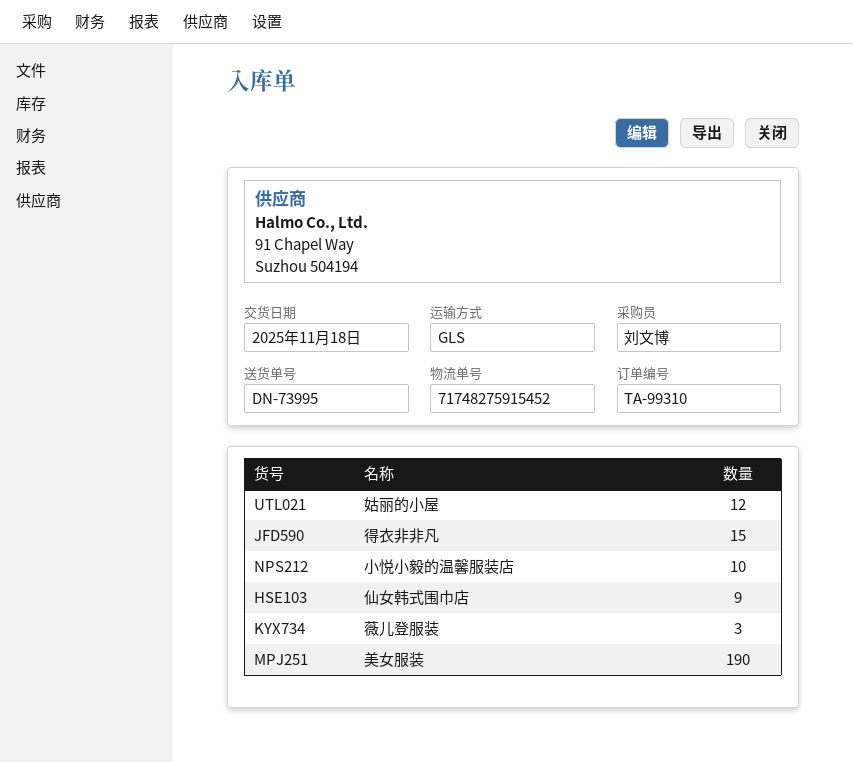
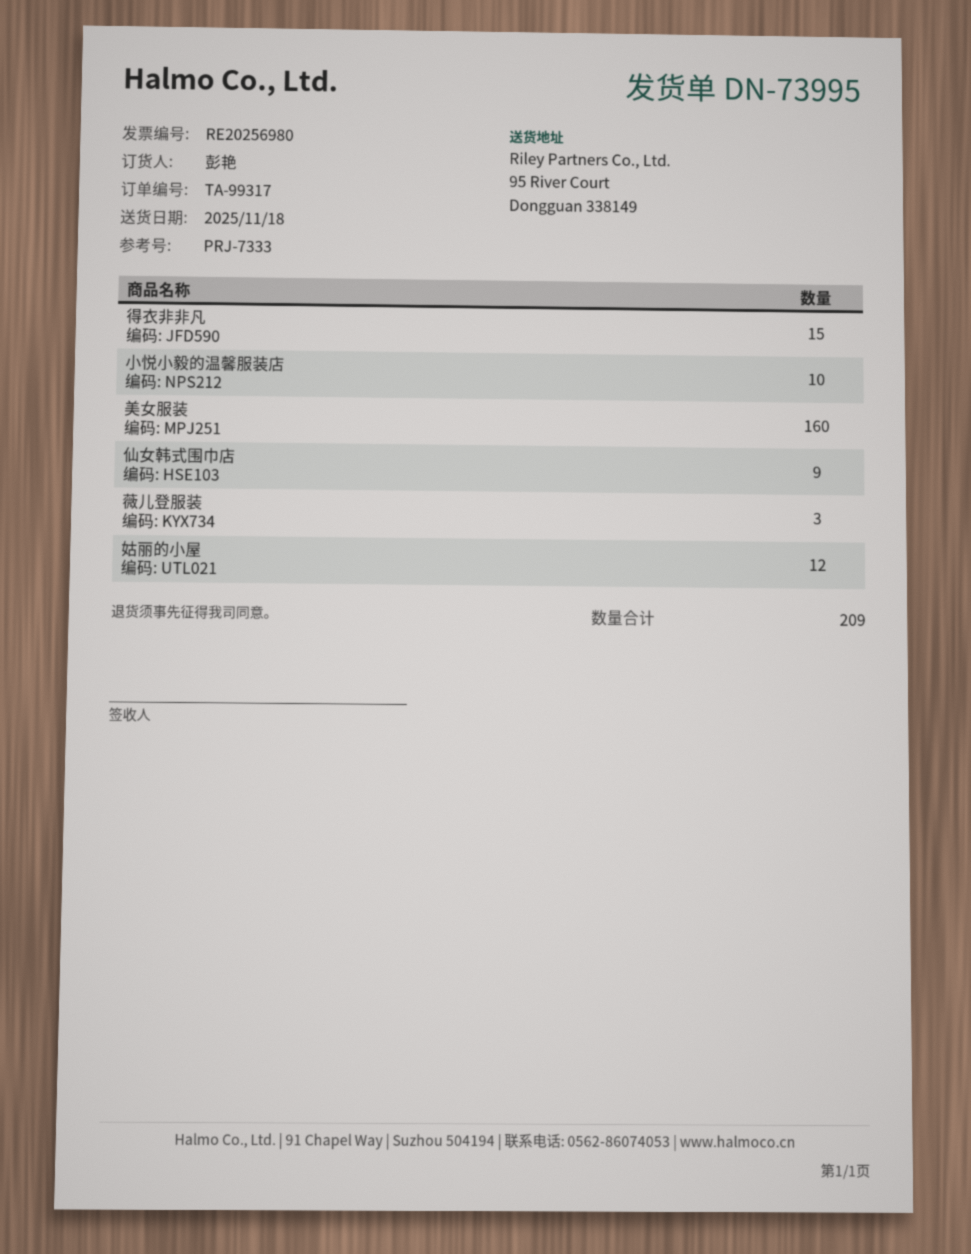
order number: TA-99310 -> TA-99317
ordered by: 刘文博 -> 彭艳
美女服装: 190 -> 160

